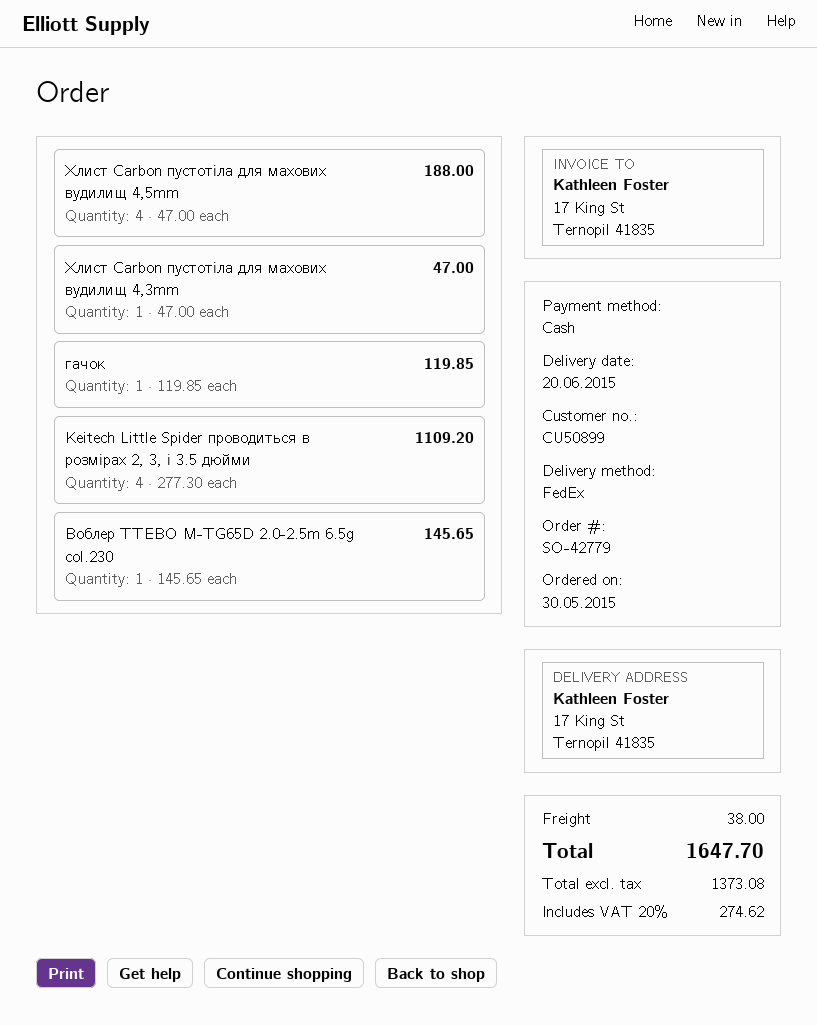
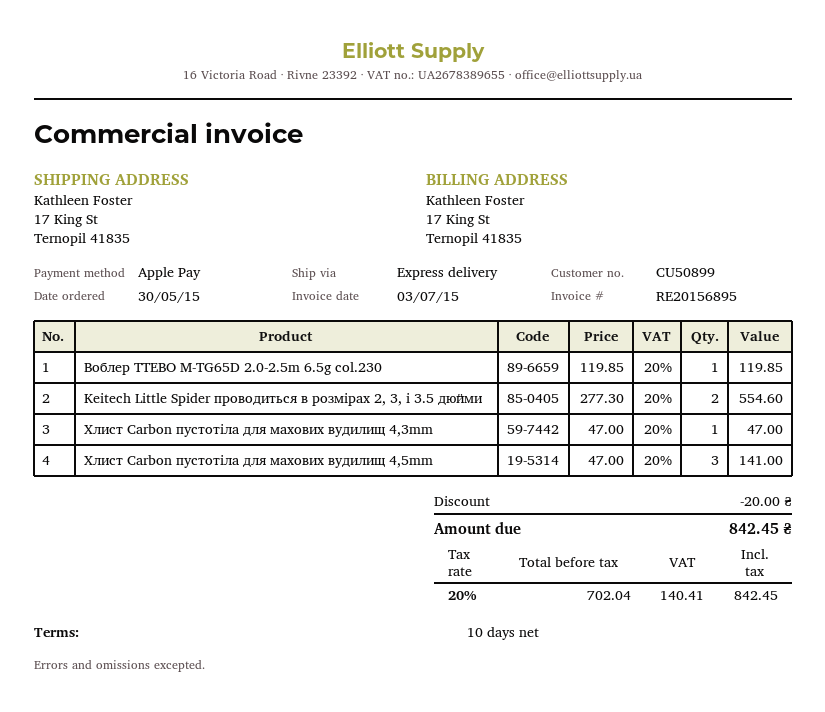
payment method: cash -> Apple Pay
shipping method: FedEx -> express
Хлист Carbon пустотіла для махових вудилищ 4,5mm: 4 x 47.00 = 188.00 -> 3 x 47.00 = 141.00
гачок: 1 x 119.85 = 119.85 -> none
Keitech Little Spider проводиться в розмірах 2, 3, і 3.5 дюйми: 4 x 277.30 = 1109.20 -> 2 x 277.30 = 554.60
Воблер TTEBO M-TG65D 2.0-2.5m 6.5g col.230: 1 x 145.65 = 145.65 -> 1 x 119.85 = 119.85
discount: none -> 20.00
shipping: 38.00 -> none
net: 1373.08 -> 702.04
tax: 20% = 274.62 -> 20% = 140.41
total: 1647.70 -> 842.45

